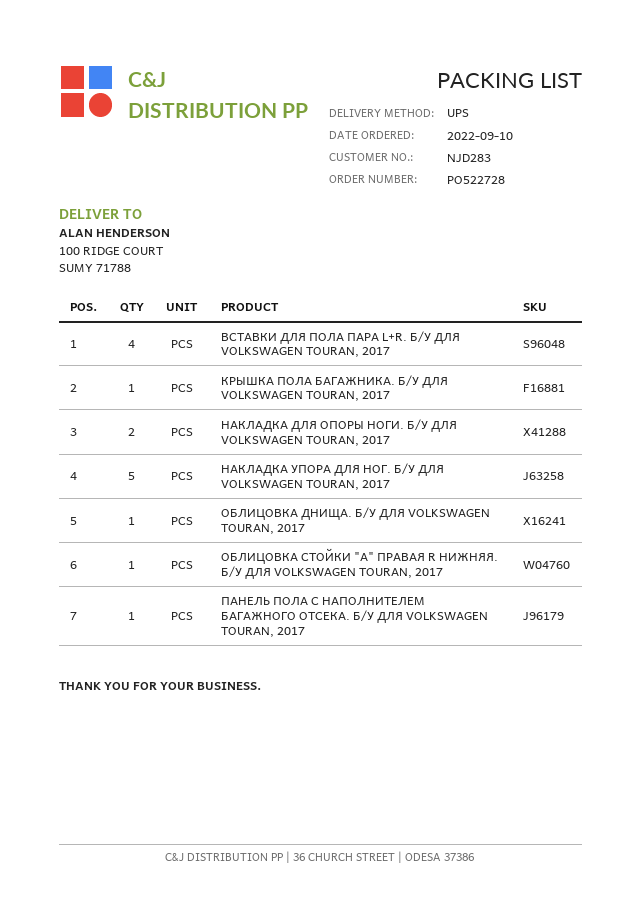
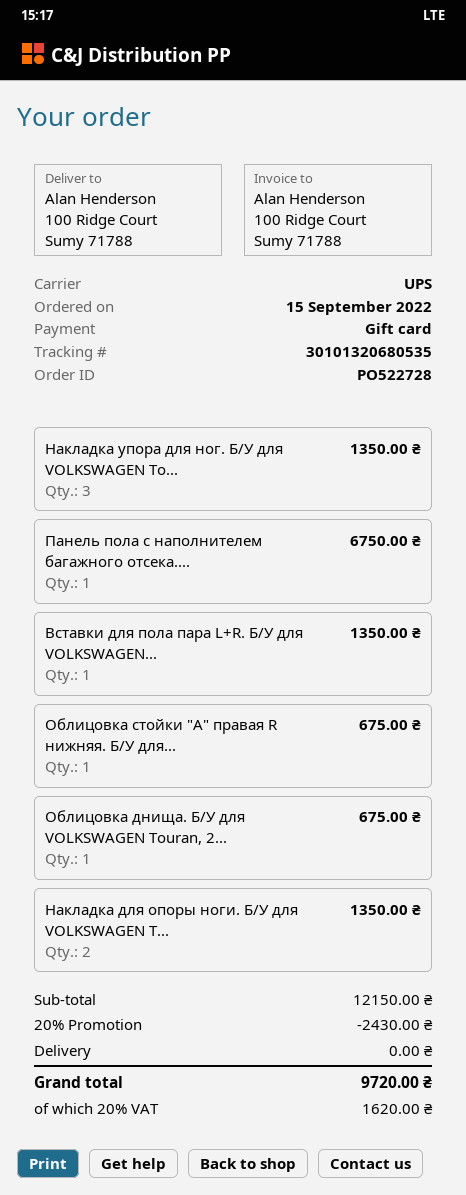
order date: 2022-09-10 -> 2022-09-15
ВСТАВКИ ДЛЯ ПОЛА ПАРА L+R. Б/У ДЛЯ VOLKSWAGEN TOURAN, 2017: 4 -> 1
КРЫШКА ПОЛА БАГАЖНИКА. Б/У ДЛЯ VOLKSWAGEN TOURAN, 2017: 1 -> none
НАКЛАДКА УПОРА ДЛЯ НОГ. Б/У ДЛЯ VOLKSWAGEN TOURAN, 2017: 5 -> 3

